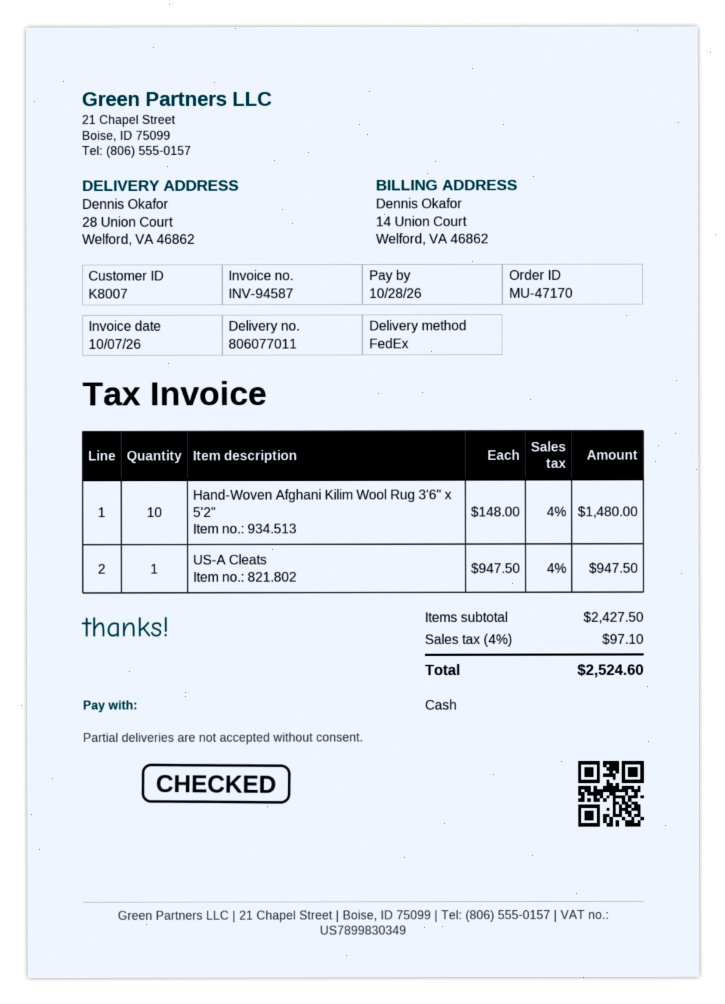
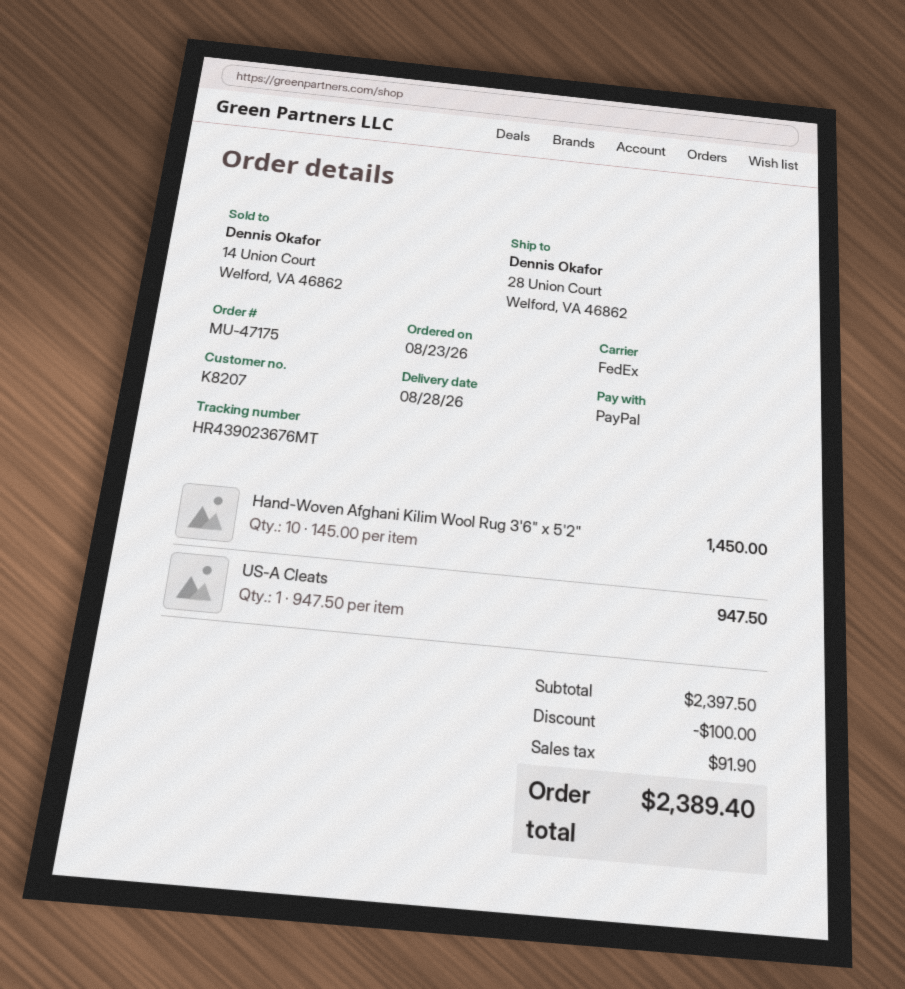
order number: MU-47170 -> MU-47175
customer number: K8007 -> K8207
payment method: cash -> PayPal
Hand-Woven Afghani Kilim Wool Rug 3'6" x 5'2": 10 x 148.00 = 1480.00 -> 10 x 145.00 = 1450.00
subtotal: 2427.50 -> 2397.50
discount: none -> 100.00
tax: 97.10 -> 91.90
total: 2524.60 -> 2389.40

